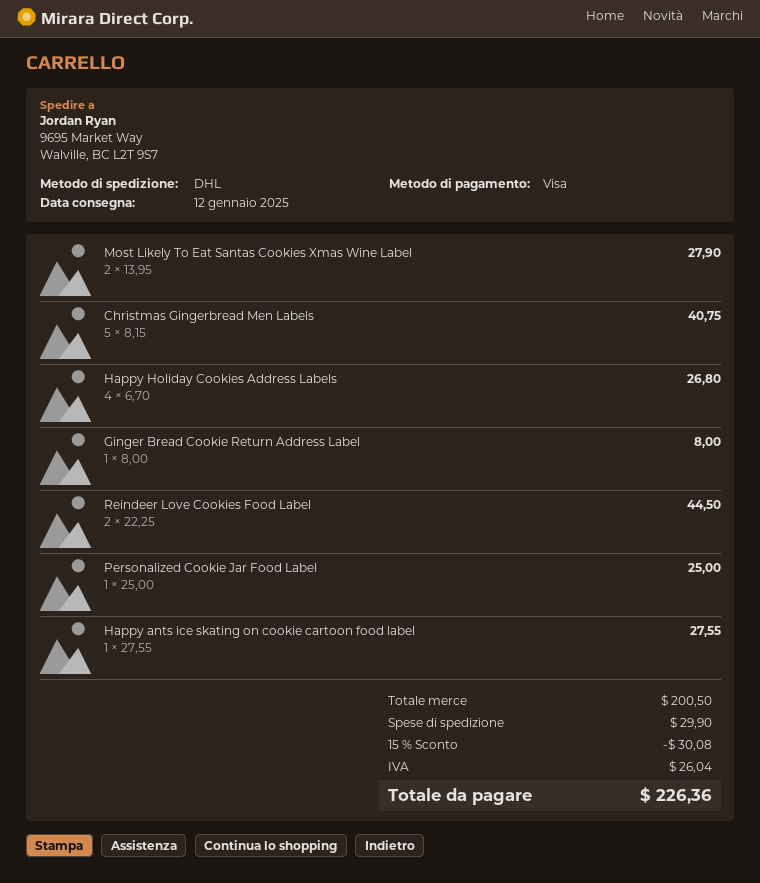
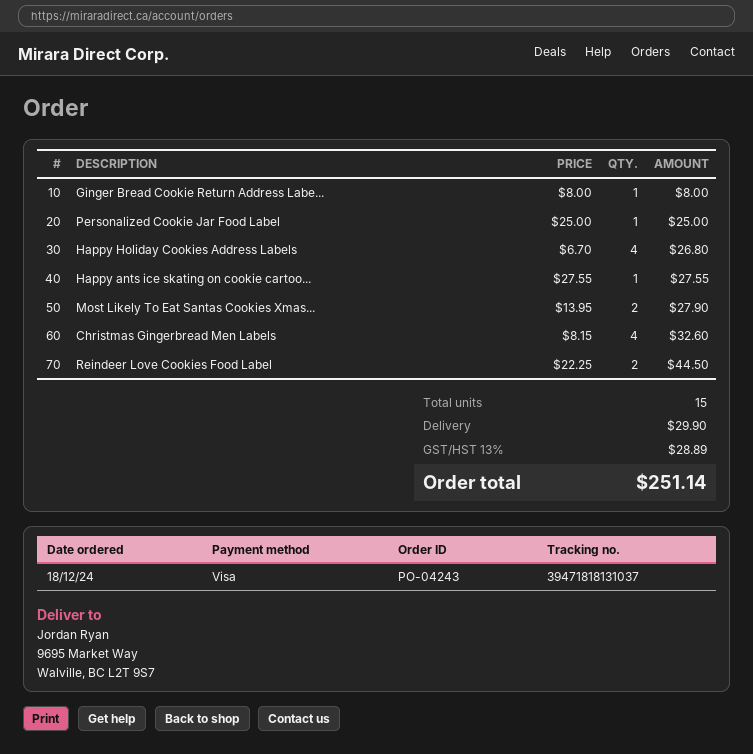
Christmas Gingerbread Men Labels: 5 x 8.15 = 40.75 -> 4 x 8.15 = 32.60
discount: 15% = 30.08 -> none
tax: 26.04 -> 28.89
total: 226.36 -> 251.14

